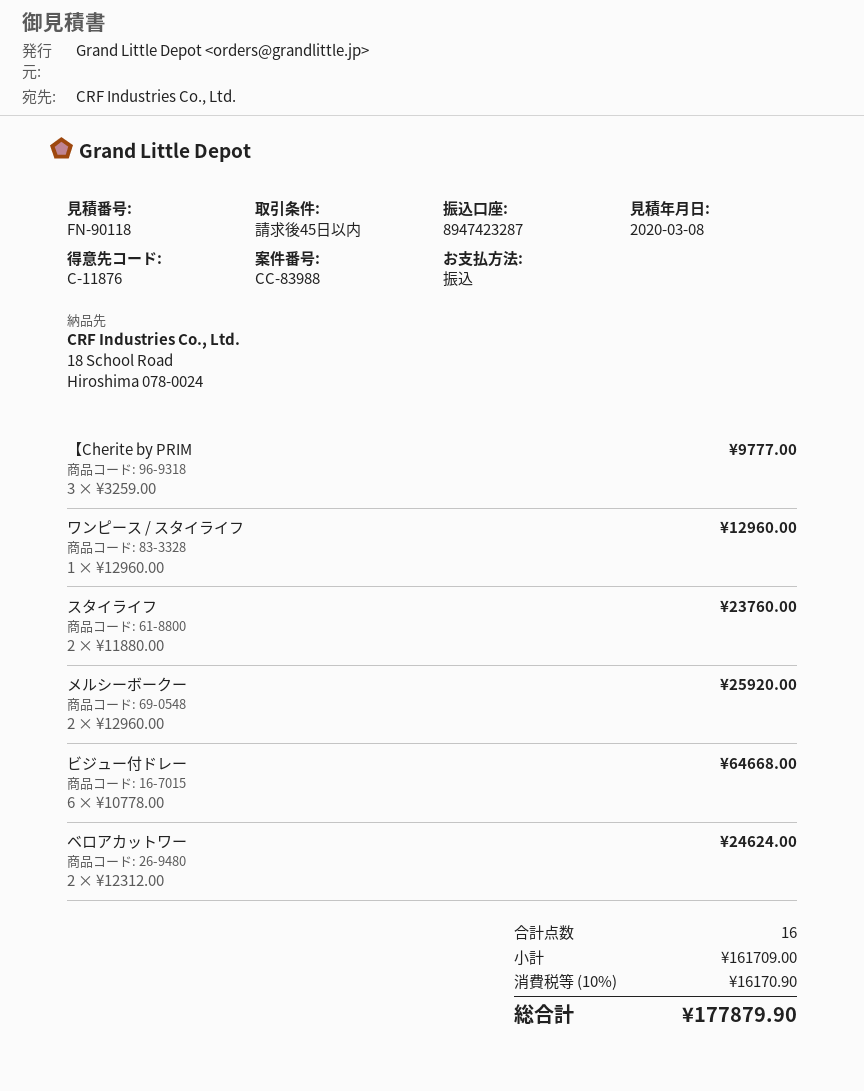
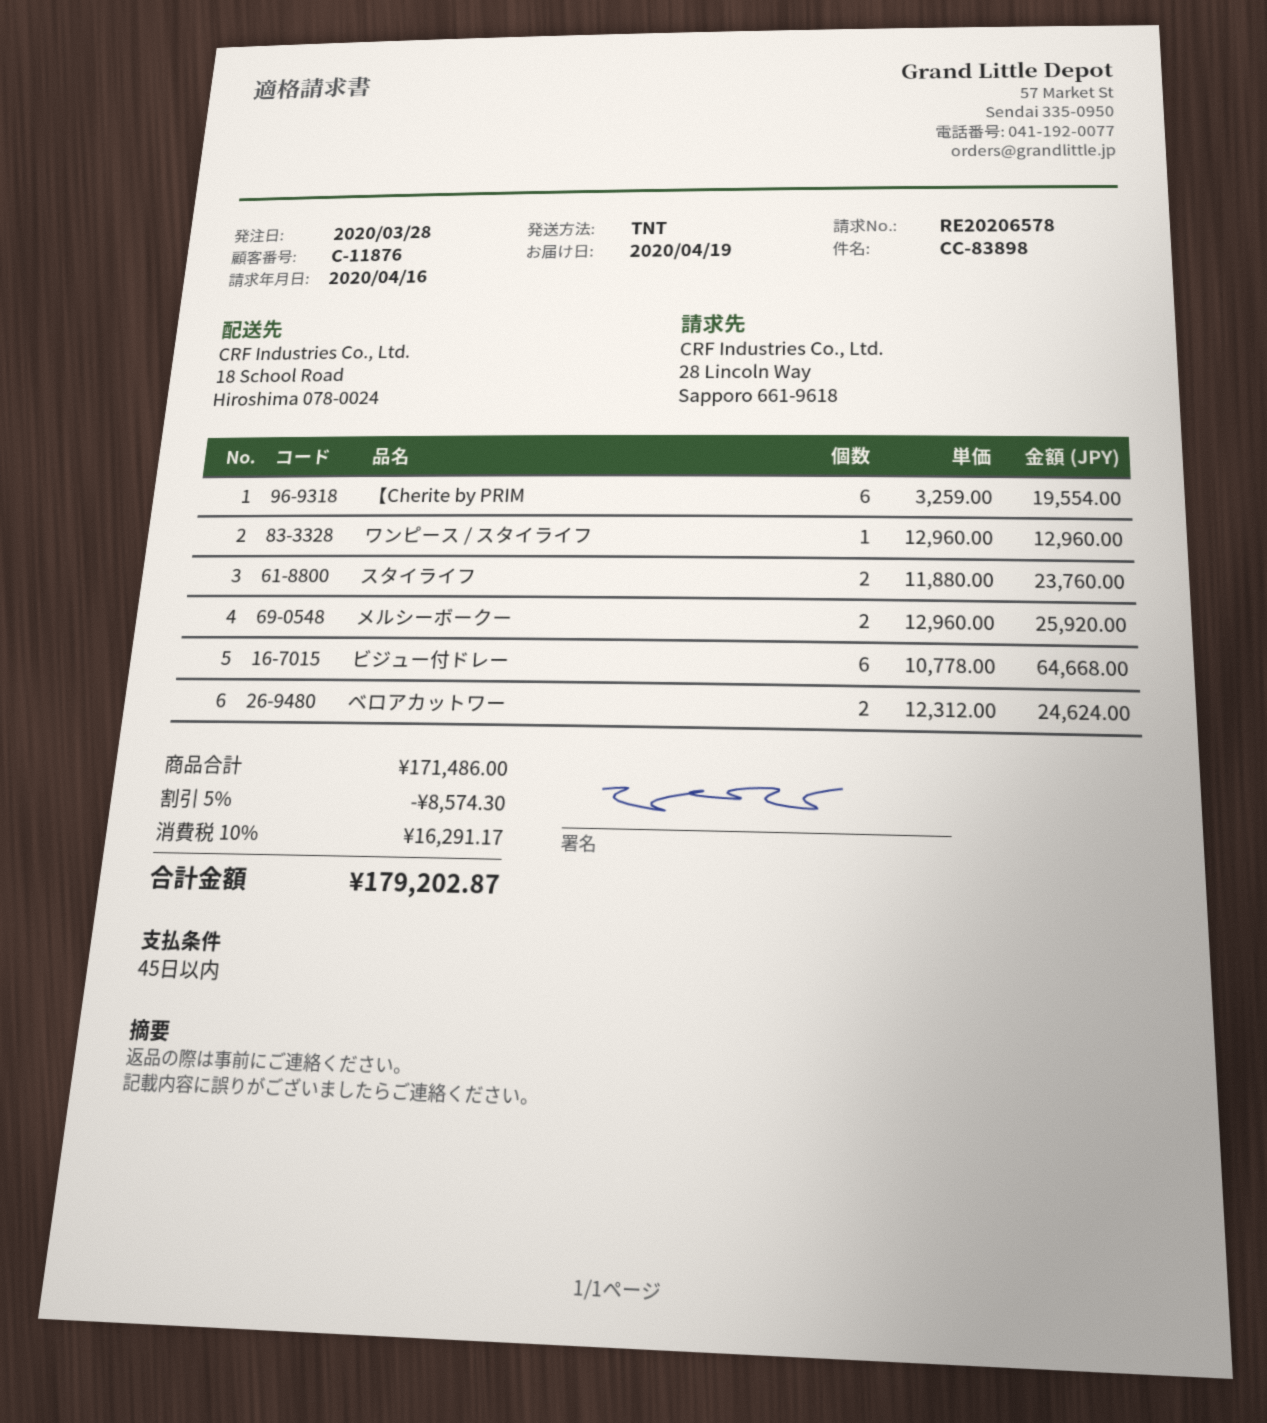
reference: CC-83988 -> CC-83898
【Cherite by PRIM: 3 x 3259.00 = 9777.00 -> 6 x 3259.00 = 19554.00
subtotal: 161709.00 -> 171486.00
discount: none -> 5% = 8574.30
tax: 10% = 16170.90 -> 10% = 16291.17
total: 177879.90 -> 179202.87

